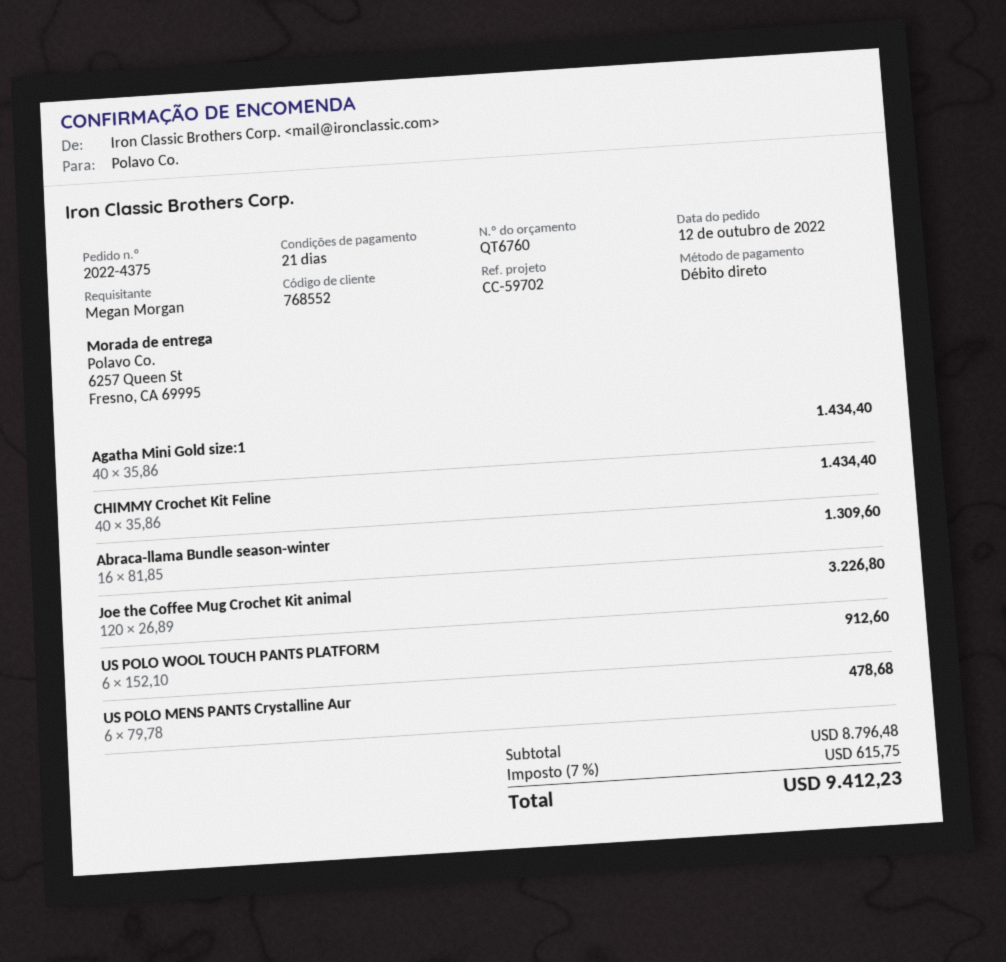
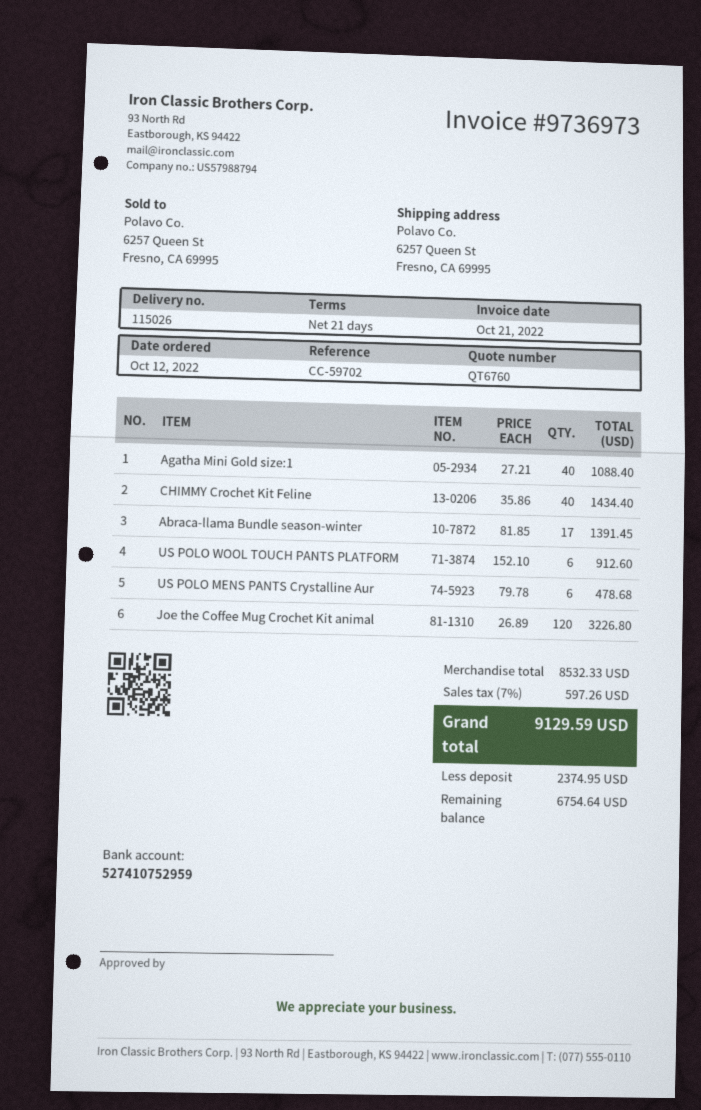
Agatha Mini Gold size:1: 40 x 35.86 = 1434.40 -> 40 x 27.21 = 1088.40
Abraca-llama Bundle season-winter: 16 x 81.85 = 1309.60 -> 17 x 81.85 = 1391.45
subtotal: 8796.48 -> 8532.33
tax: 7% = 615.75 -> 7% = 597.26
total: 9412.23 -> 9129.59

